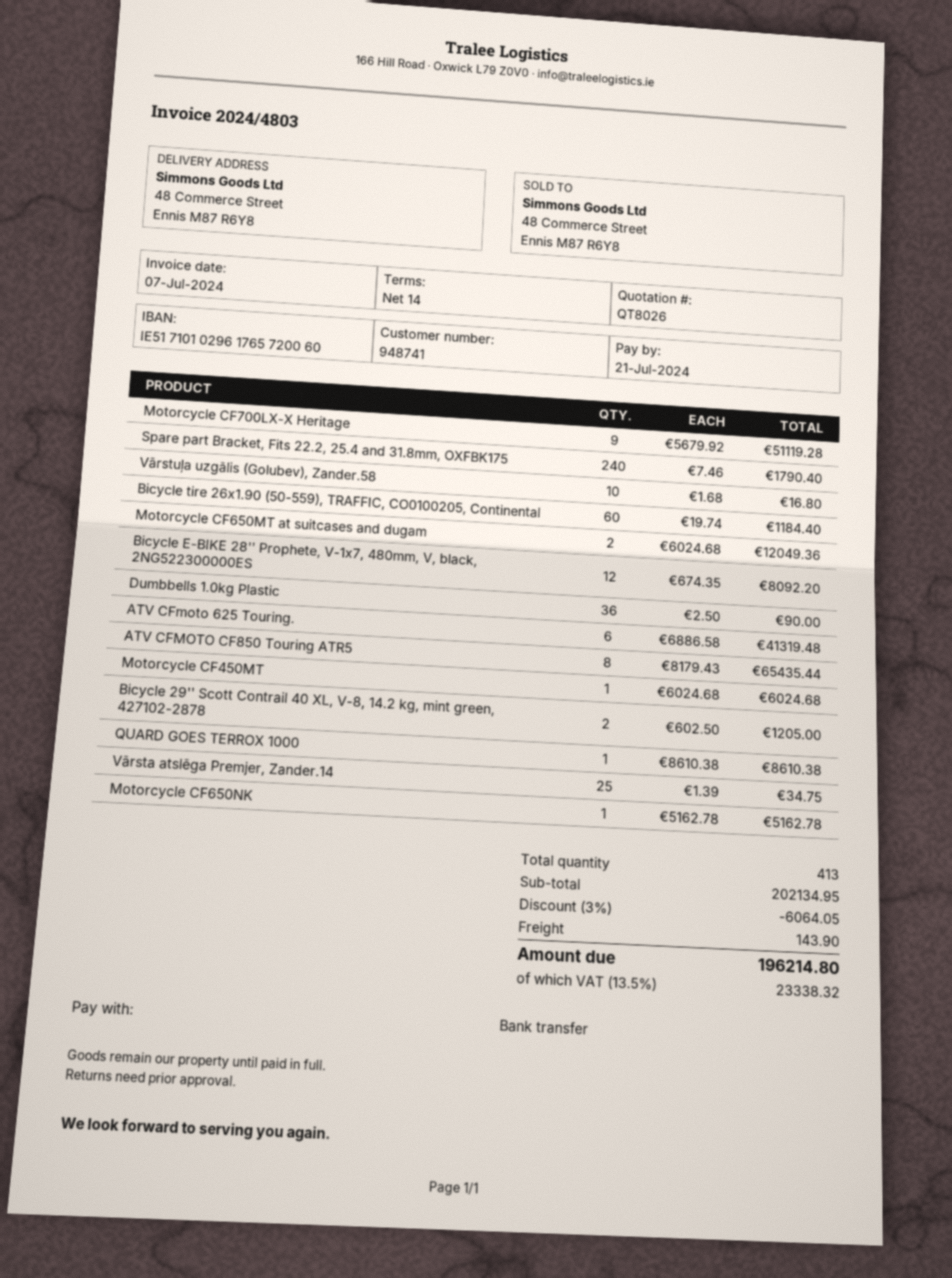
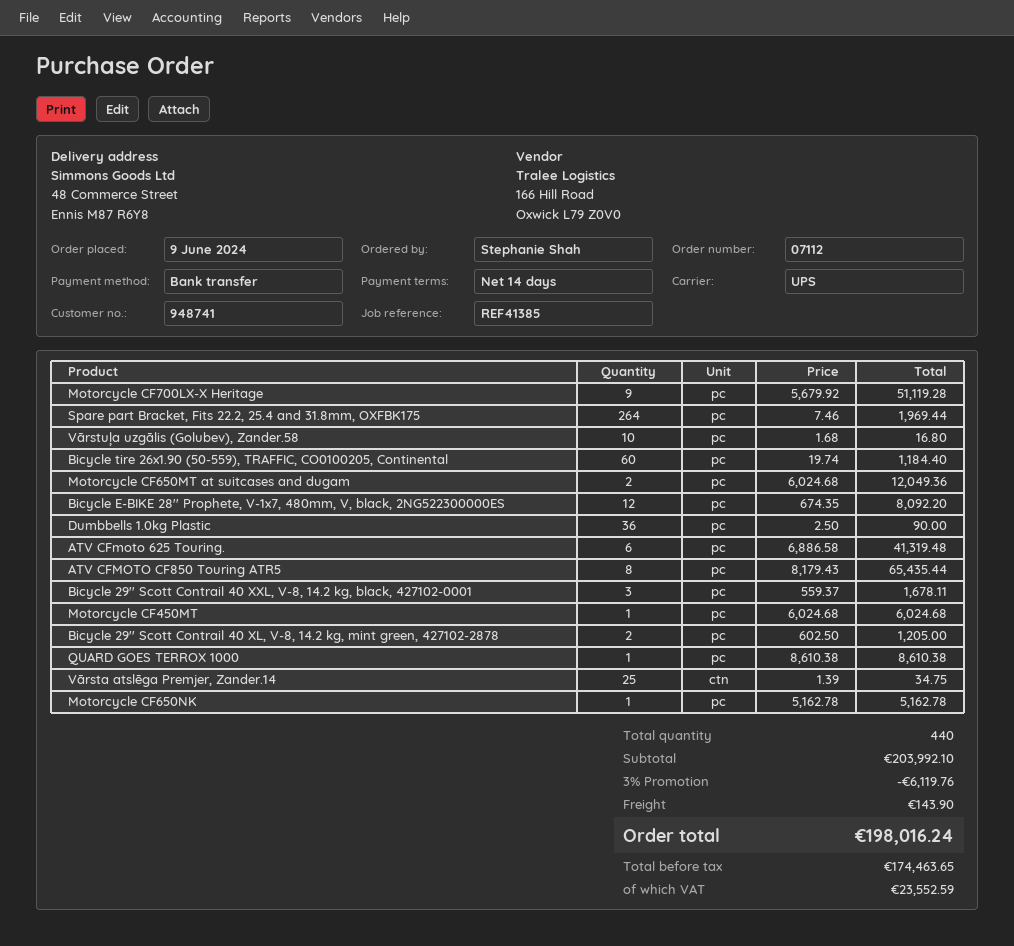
Spare part Bracket, Fits 22.2, 25.4 and 31.8mm, OXFBK175: 240 x 7.46 = 1790.40 -> 264 x 7.46 = 1969.44
Bicycle 29'' Scott Contrail 40 XXL, V-8, 14.2 kg, black, 427102-0001: none -> 3 x 559.37 = 1678.11
total quantity: 413 -> 440
subtotal: 202134.95 -> 203992.10
discount: 3% = 6064.05 -> 3% = 6119.76
tax: 23338.32 -> 23552.59
total: 196214.80 -> 198016.24

